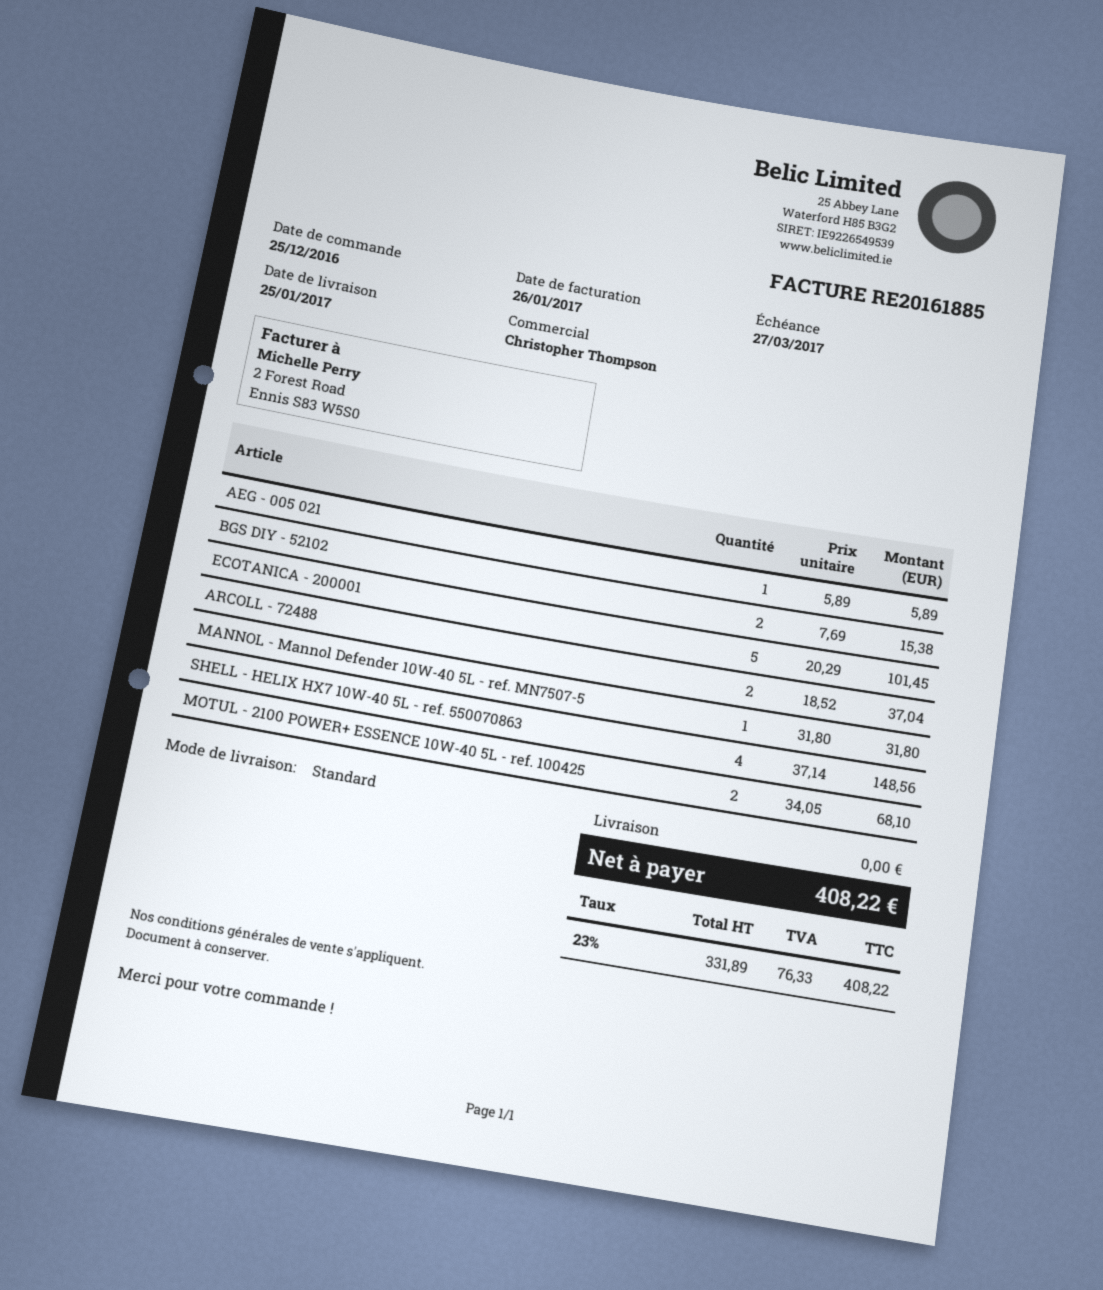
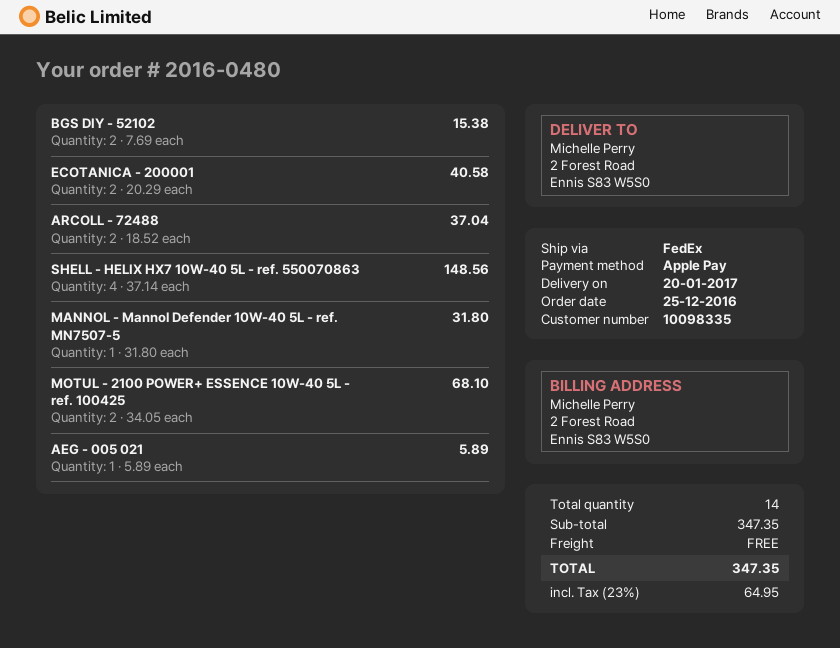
delivery date: 2017-01-25 -> 2017-01-20
shipping method: standard -> FedEx
ECOTANICA - 200001: 5 x 20.29 = 101.45 -> 2 x 20.29 = 40.58
tax: 23% = 76.33 -> 23% = 64.95
total: 408.22 -> 347.35

